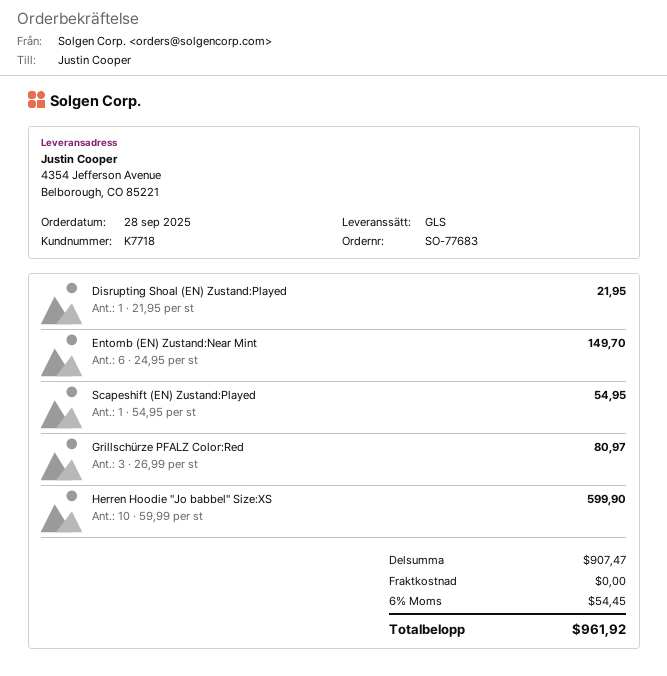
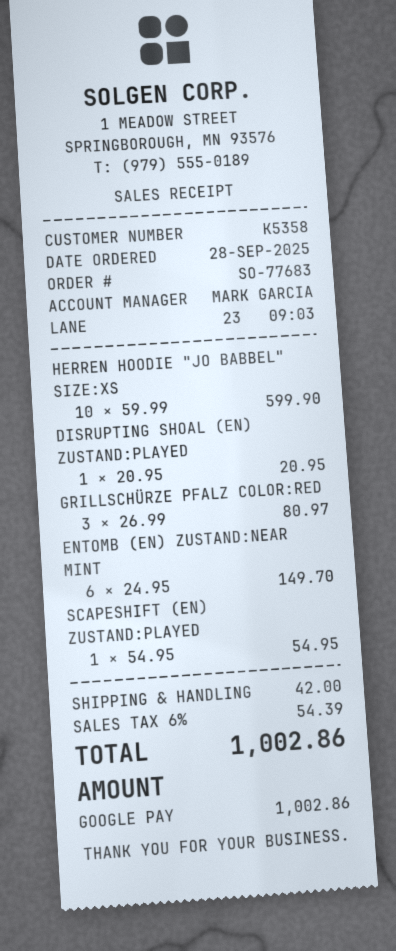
customer number: K7718 -> K5358
Disrupting Shoal (EN) Zustand:Played: 1 x 21.95 = 21.95 -> 1 x 20.95 = 20.95
shipping: 0.00 -> 42.00
tax: 6% = 54.45 -> 6% = 54.39
total: 961.92 -> 1002.86

